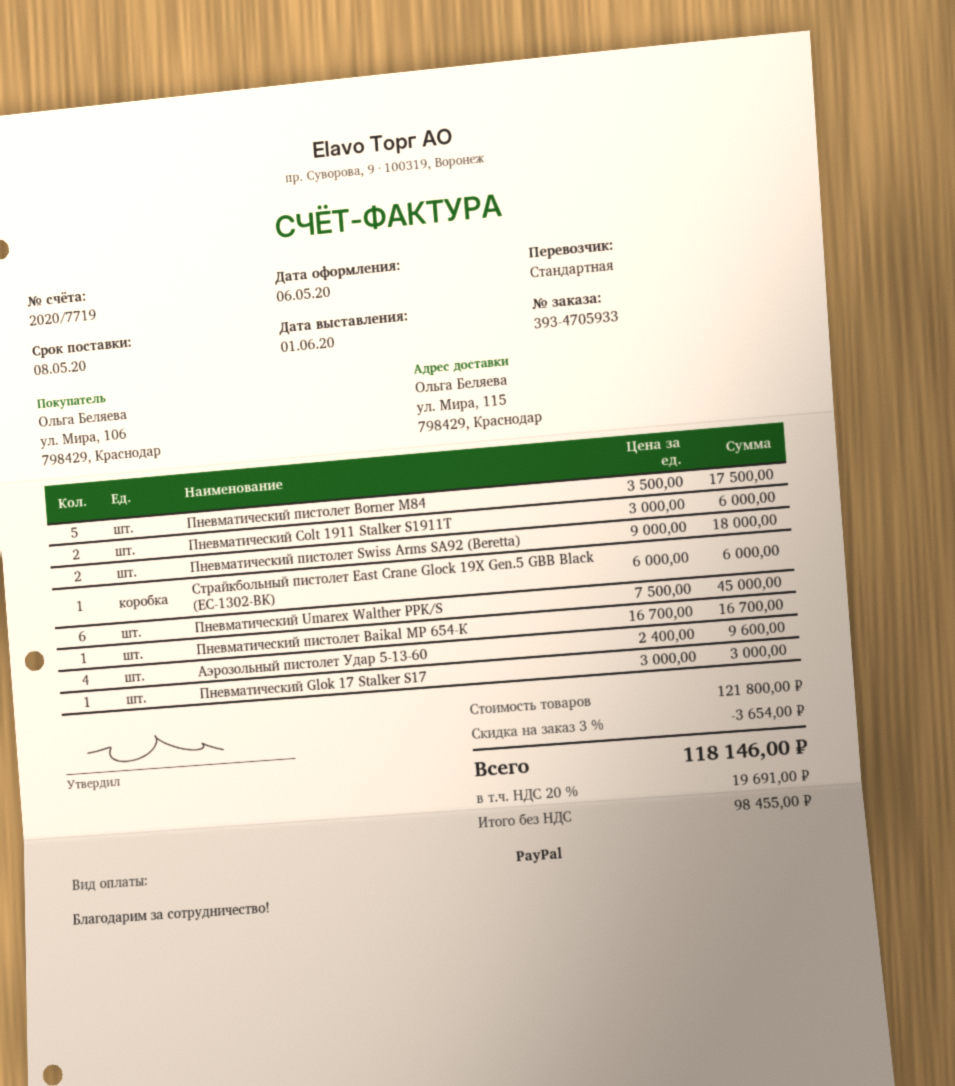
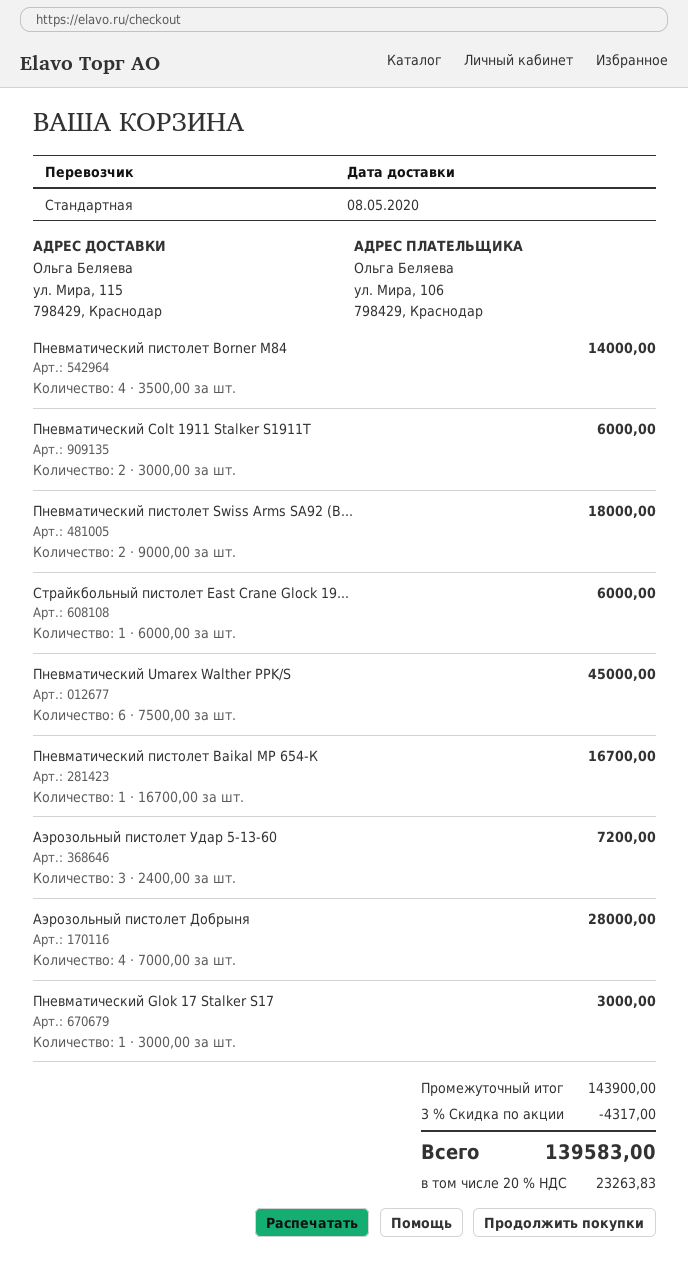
Пневматический пистолет Borner M84: 5 x 3500.00 = 17500.00 -> 4 x 3500.00 = 14000.00
Аэрозольный пистолет Удар 5-13-60: 4 x 2400.00 = 9600.00 -> 3 x 2400.00 = 7200.00
Аэрозольный пистолет Добрыня: none -> 4 x 7000.00 = 28000.00
subtotal: 121800.00 -> 143900.00
discount: 3% = 3654.00 -> 3% = 4317.00
tax: 20% = 19691.00 -> 20% = 23263.83
total: 118146.00 -> 139583.00

